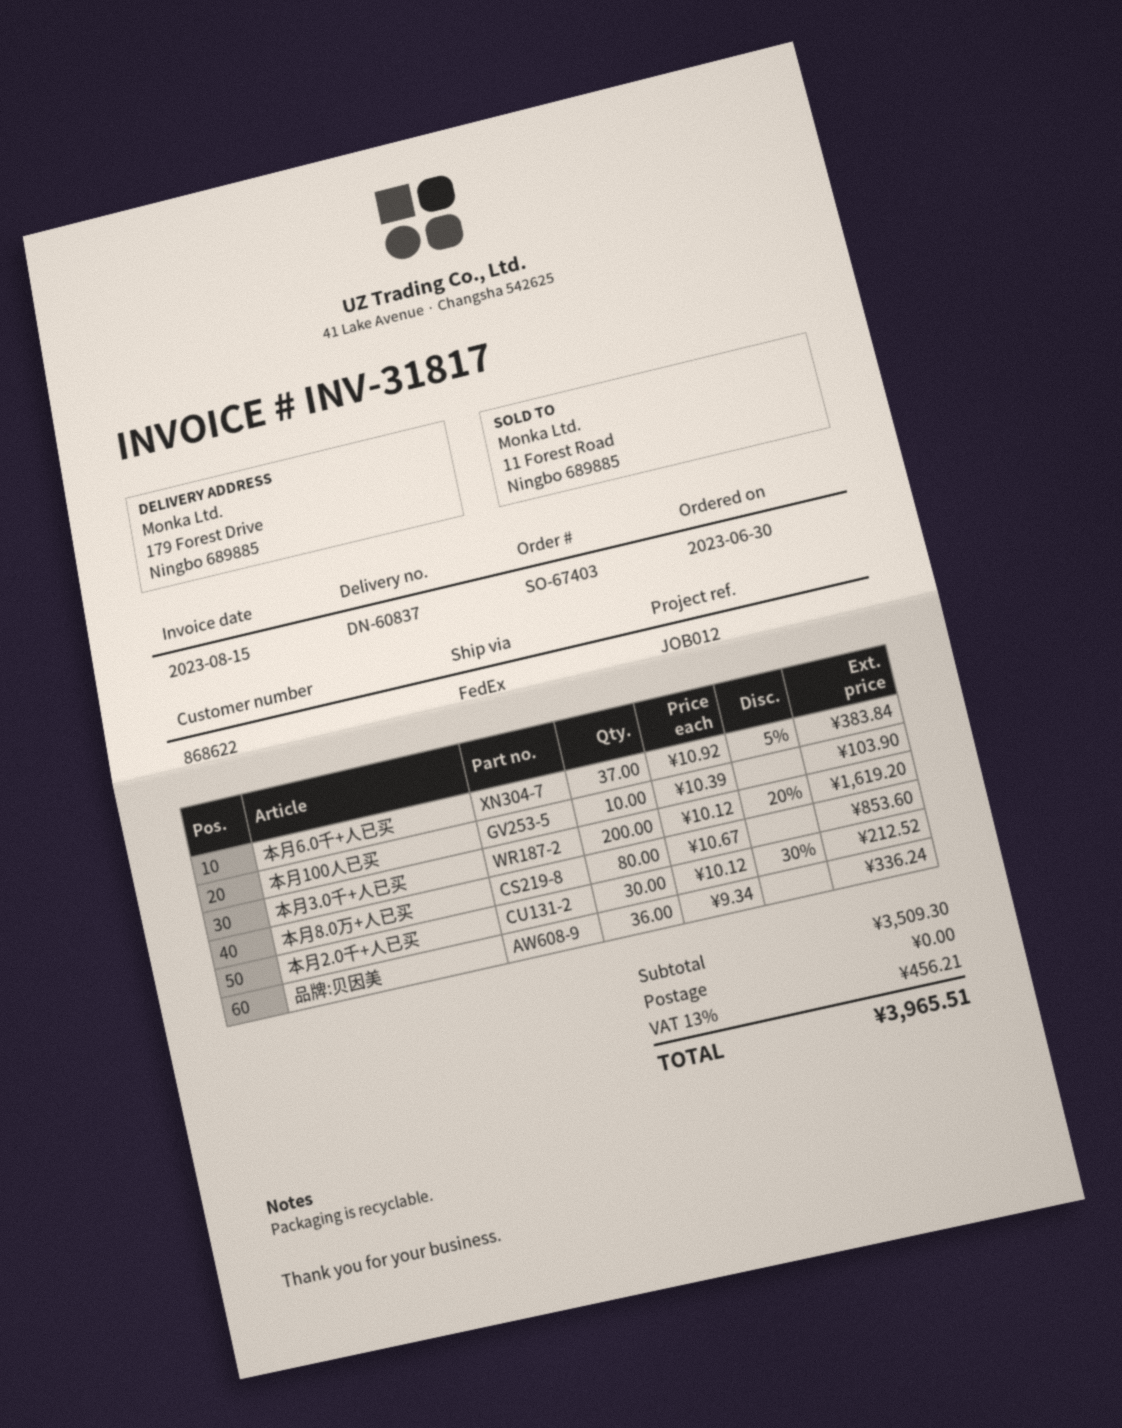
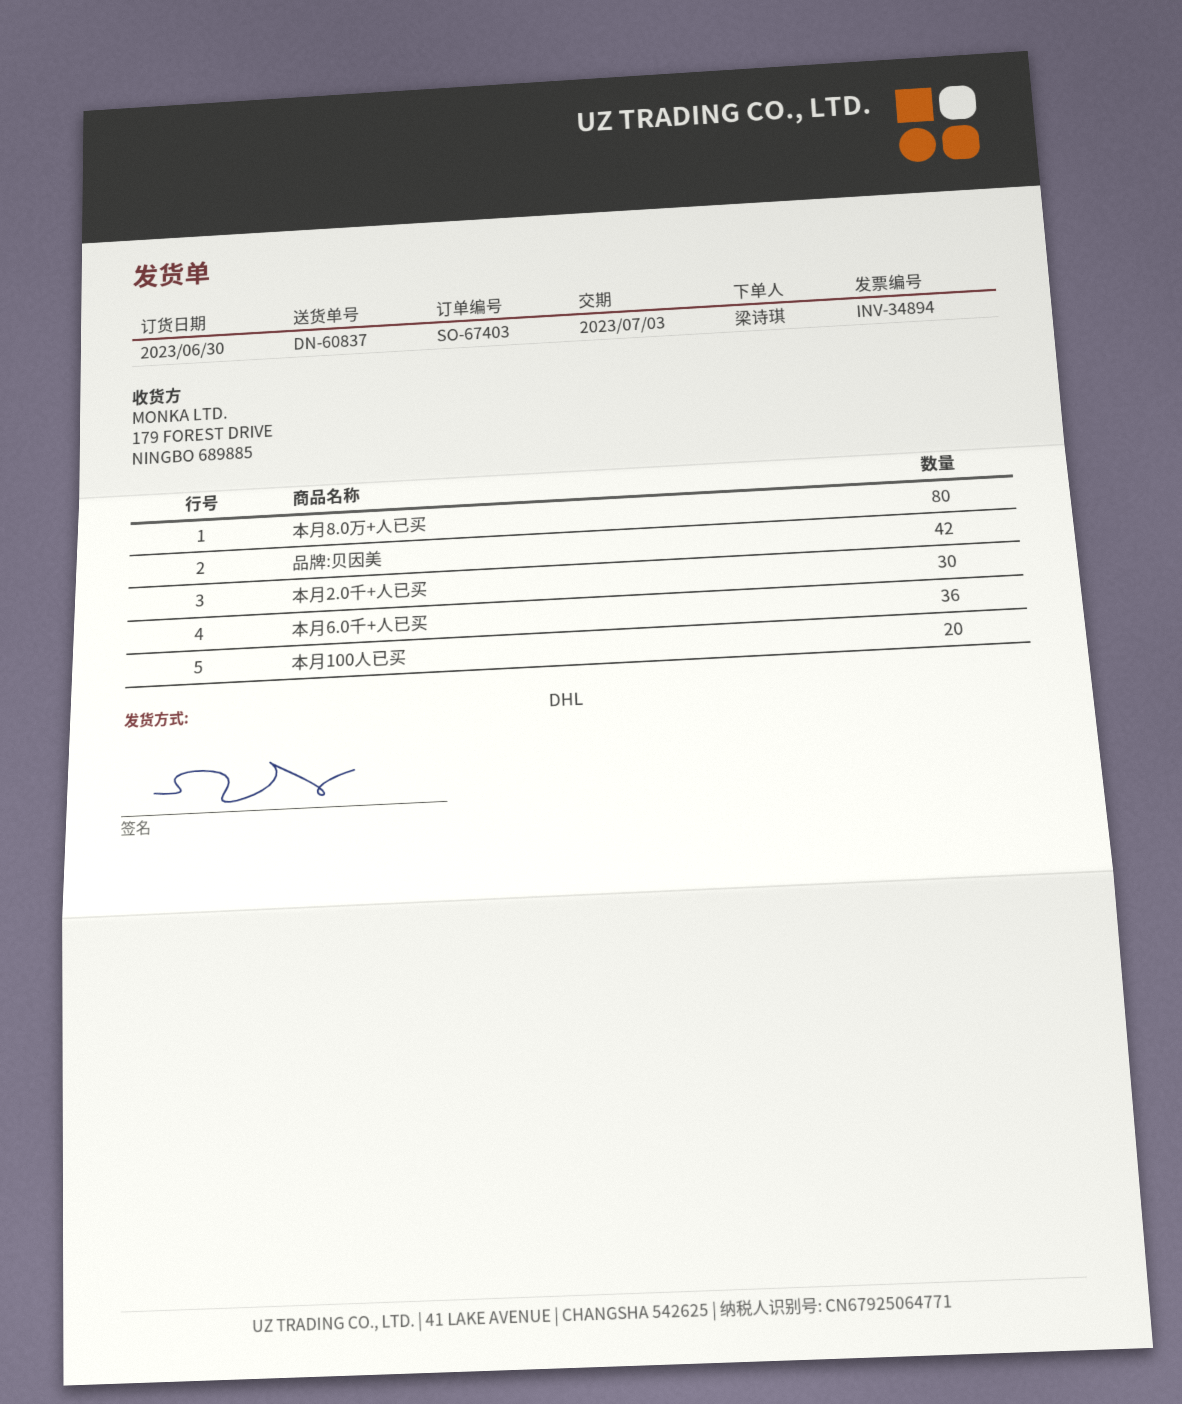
invoice number: INV-31817 -> INV-34894
shipping method: FedEx -> DHL
本月6.0千+人已买: 37 -> 36
本月100人已买: 10 -> 20
本月3.0千+人已买: 200 -> none
品牌:贝因美: 36 -> 42

